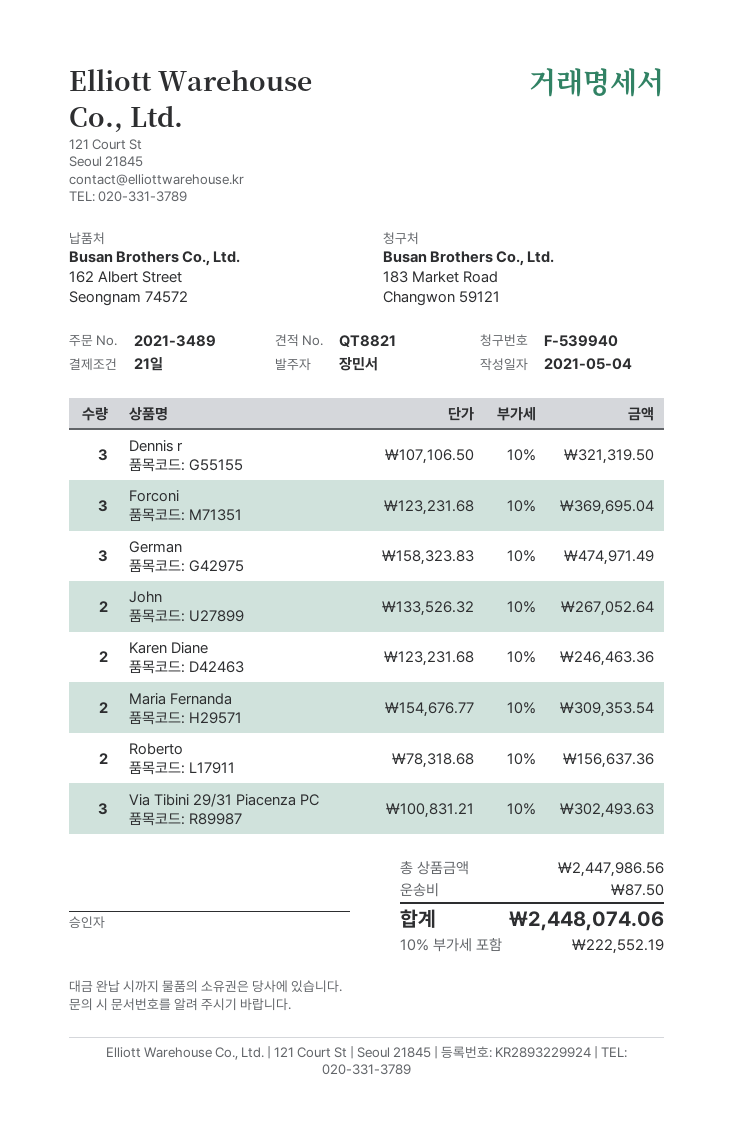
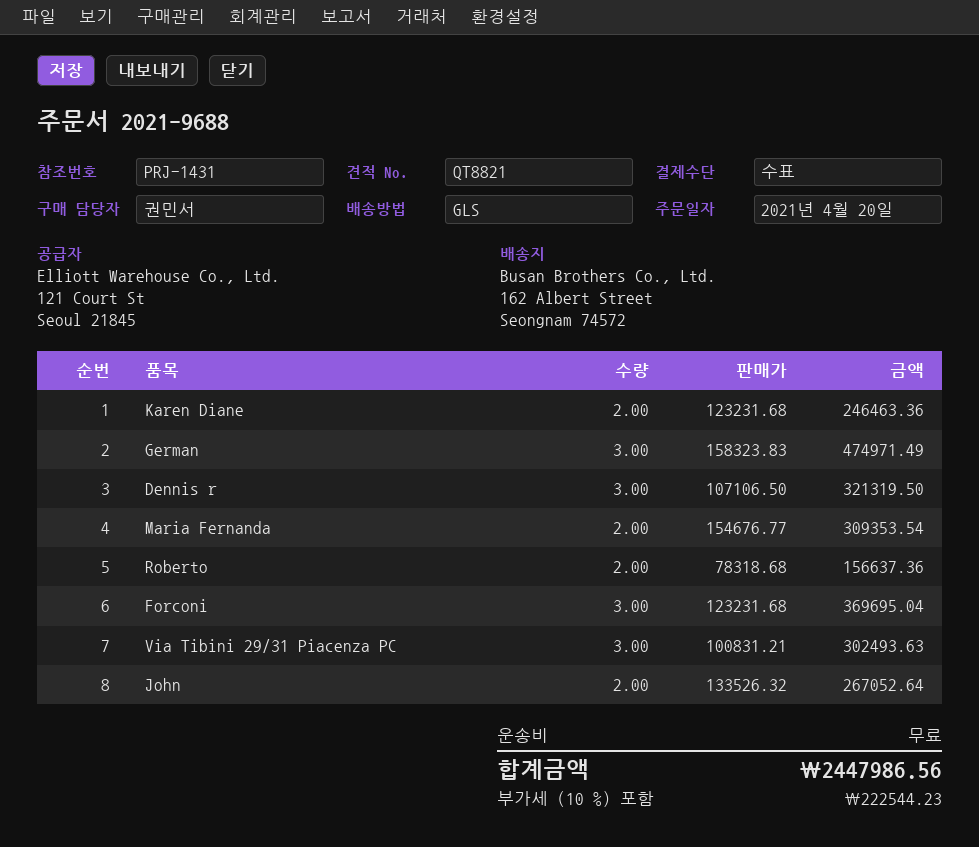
order number: 2021-3489 -> 2021-9688
ordered by: 장민서 -> 권민서
shipping: 87.50 -> 0.00
tax: 10% = 222552.19 -> 10% = 222544.23
total: 2448074.06 -> 2447986.56

